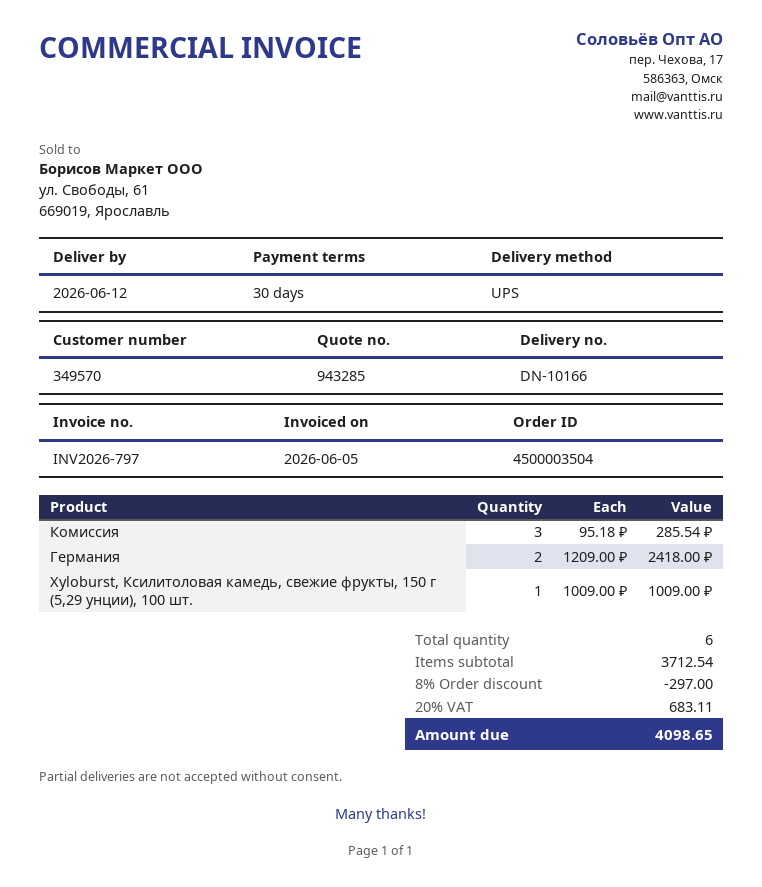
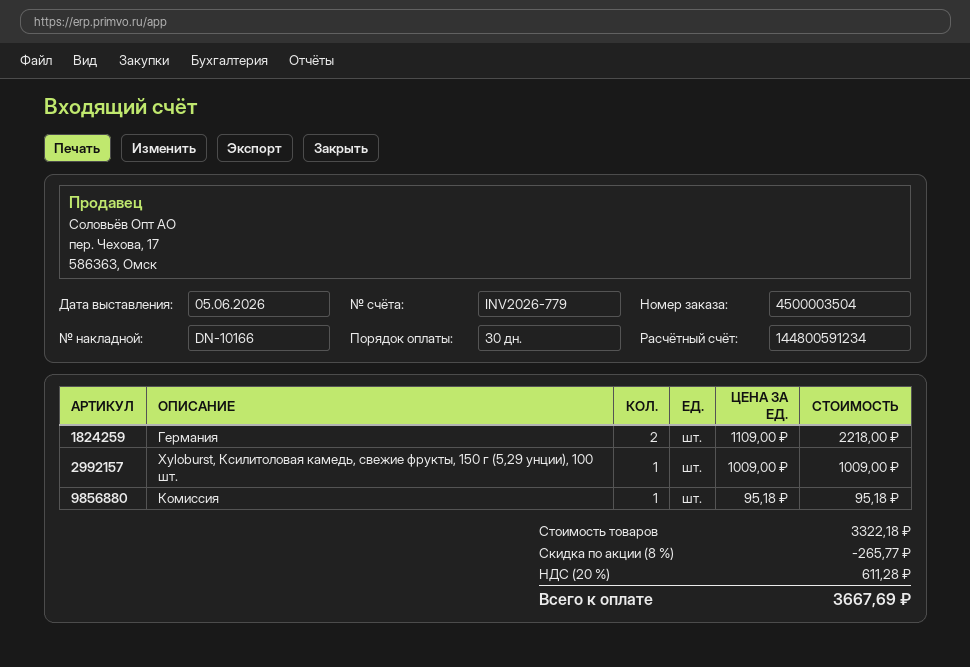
invoice number: INV2026-797 -> INV2026-779
Комиссия: 3 x 95.18 = 285.54 -> 1 x 95.18 = 95.18
Германия: 2 x 1209.00 = 2418.00 -> 2 x 1109.00 = 2218.00
subtotal: 3712.54 -> 3322.18
discount: 8% = 297.00 -> 8% = 265.77
tax: 20% = 683.11 -> 20% = 611.28
total: 4098.65 -> 3667.69

